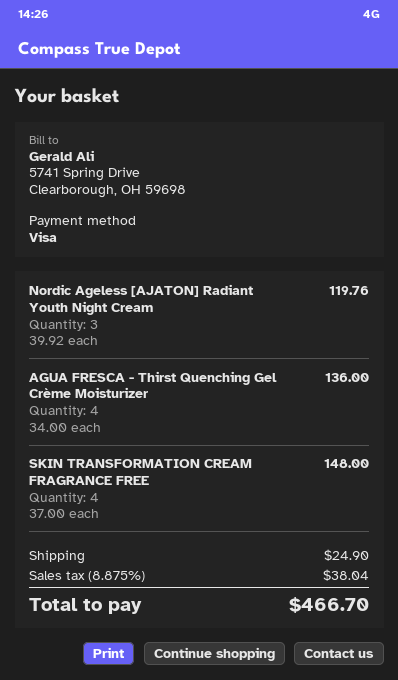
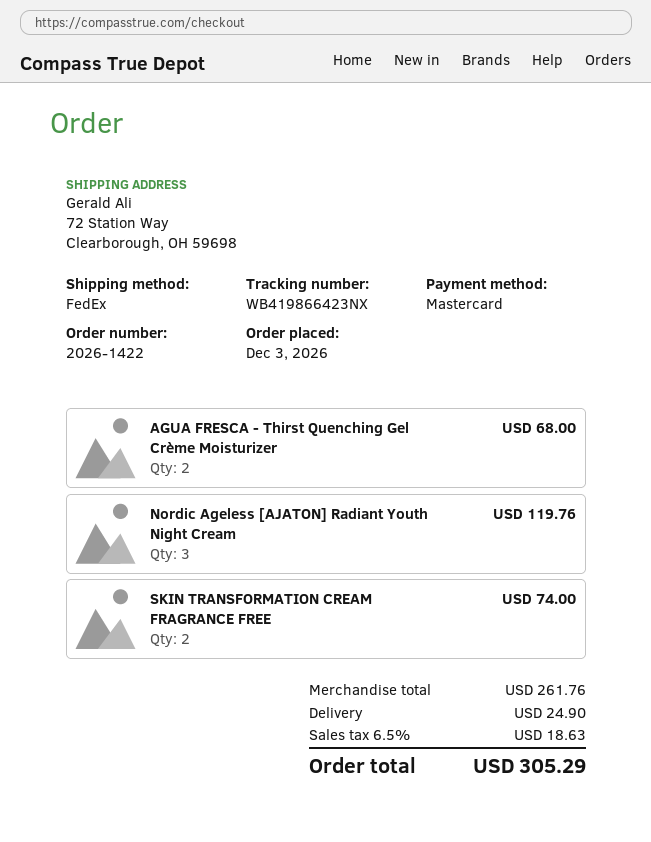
payment method: Visa -> Mastercard
AGUA FRESCA - Thirst Quenching Gel Crème Moisturizer: 4 for 136.00 -> 2 for 68.00
SKIN TRANSFORMATION CREAM FRAGRANCE FREE: 4 for 148.00 -> 2 for 74.00
tax: 8.875% = 38.04 -> 6.5% = 18.63
total: 466.70 -> 305.29

